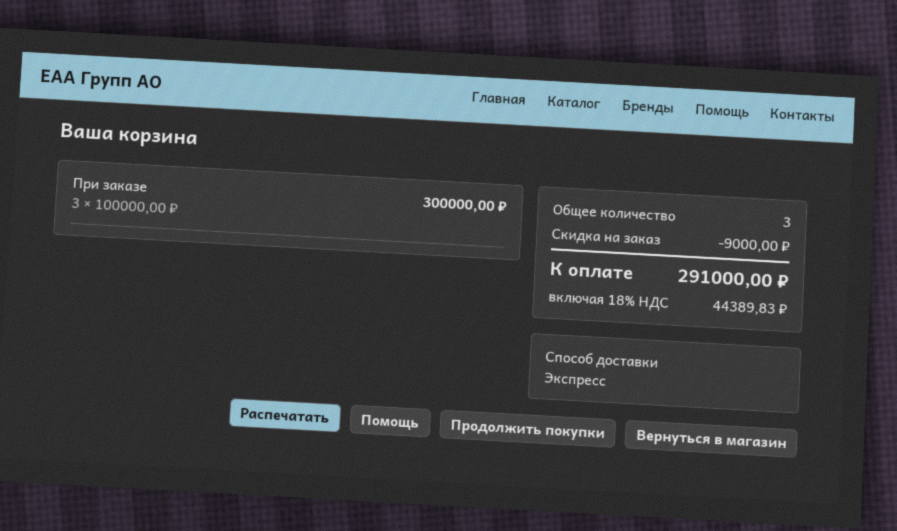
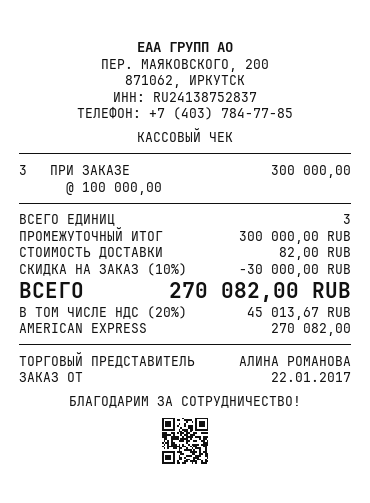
discount: 9000.00 -> 30000.00
shipping: none -> 82.00
tax: 18% = 44389.83 -> 20% = 45013.67
total: 291000.00 -> 270082.00

